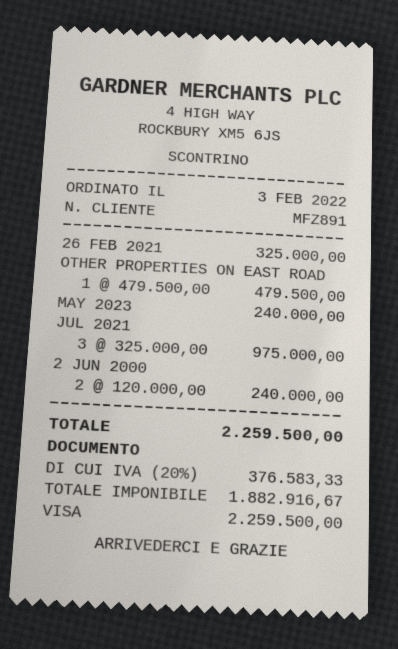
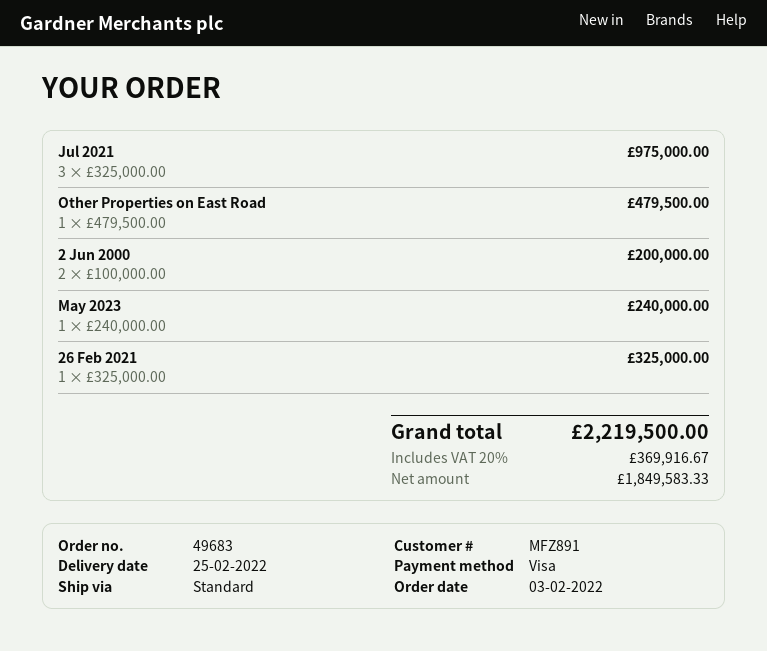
2 JUN 2000: 2 x 120000.00 = 240000.00 -> 2 x 100000.00 = 200000.00
net: 1882916.67 -> 1849583.33
tax: 20% = 376583.33 -> 20% = 369916.67
total: 2259500.00 -> 2219500.00

